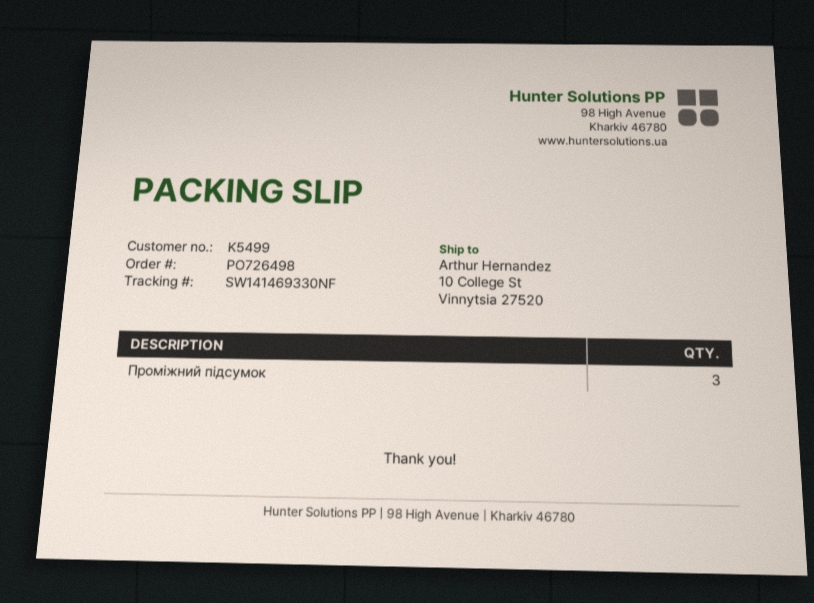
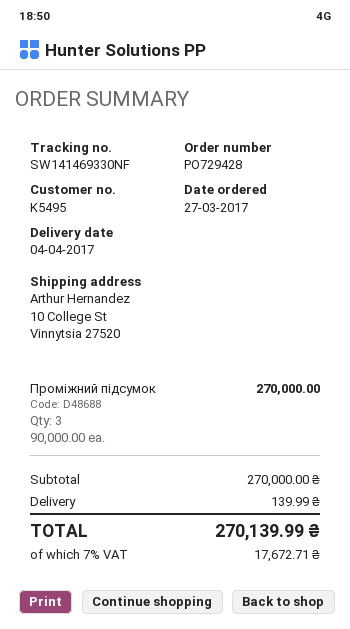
order number: PO726498 -> PO729428
customer number: K5499 -> K5495

